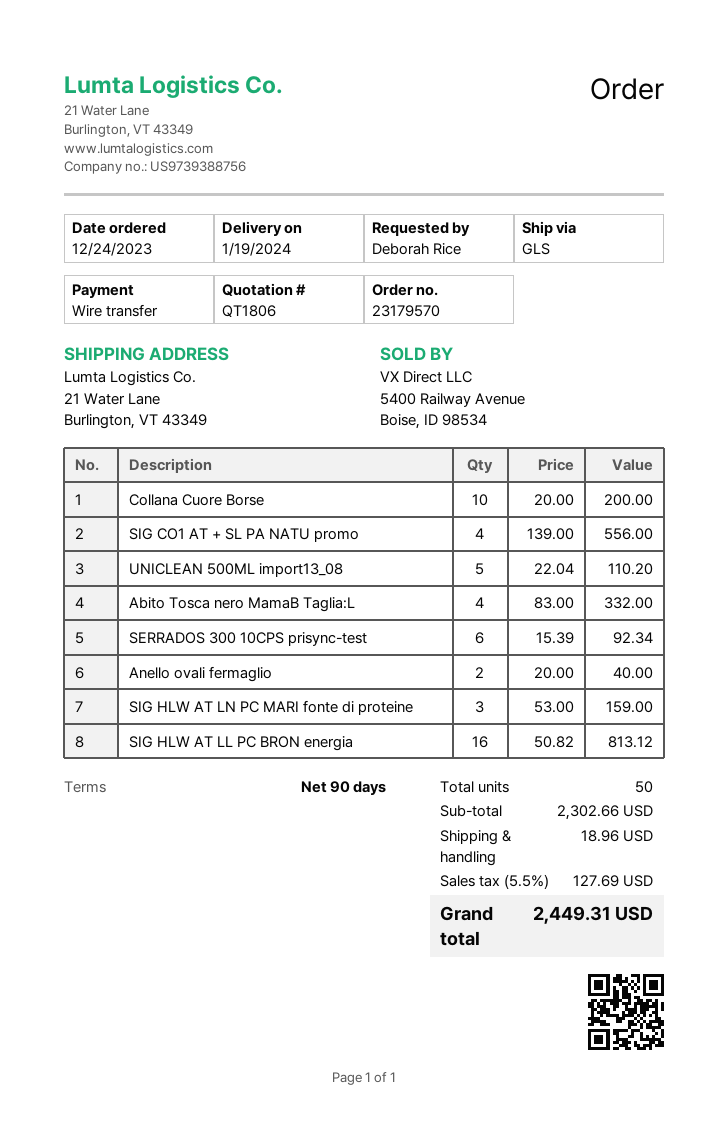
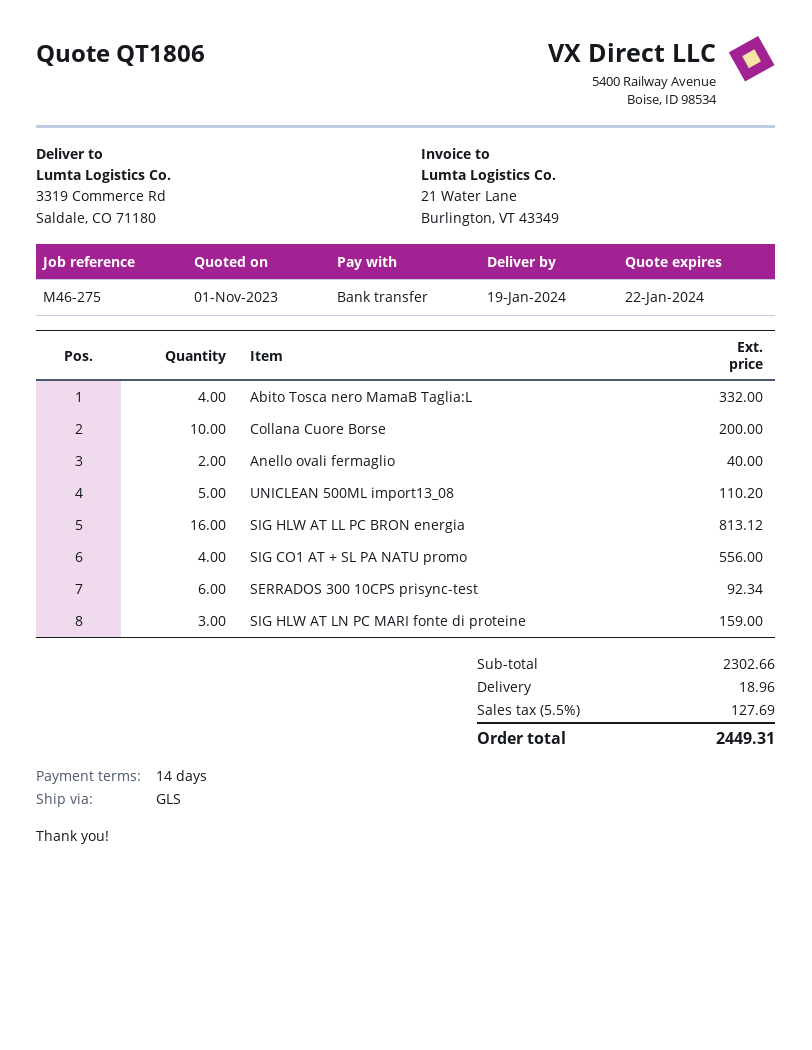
payment terms: 90 days -> 14 days
ship to: 21 Water Lane, Burlington, VT 43349 -> 3319 Commerce Rd, Saldale, CO 71180

